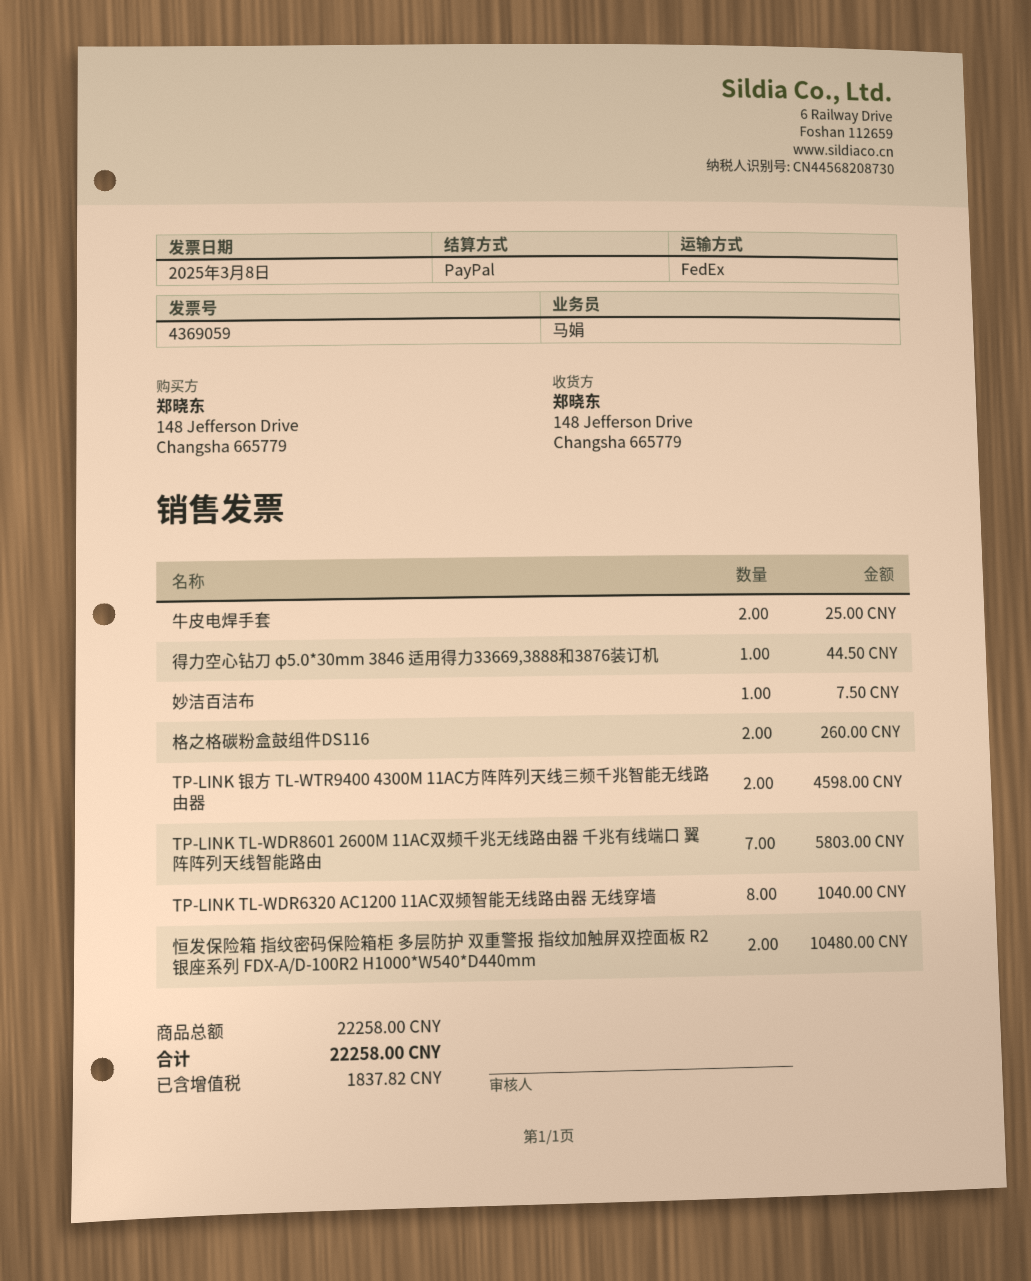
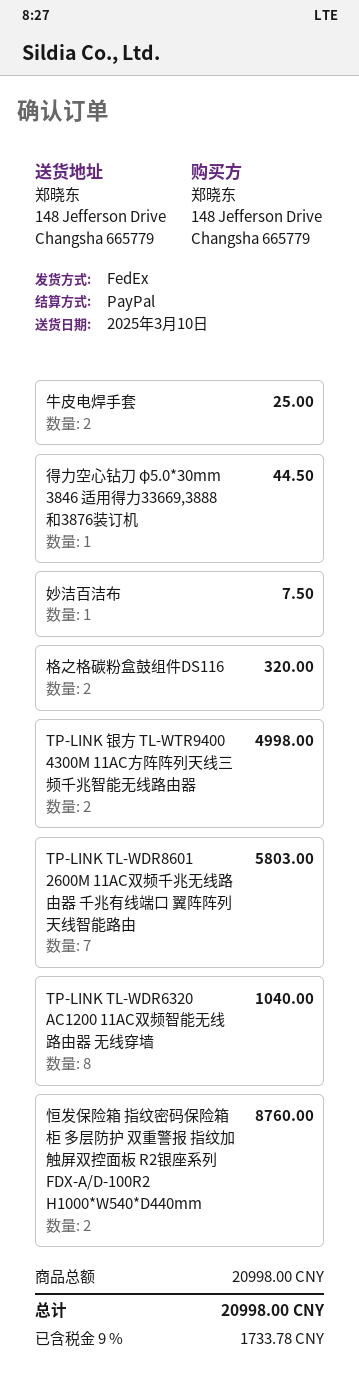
格之格碳粉盒鼓组件DS116: 2 for 260.00 -> 2 for 320.00
TP-LINK 银方 TL-WTR9400 4300M 11AC方阵阵列天线三频千兆智能无线路由器: 2 for 4598.00 -> 2 for 4998.00
恒发保险箱 指纹密码保险箱柜 多层防护 双重警报 指纹加触屏双控面板 R2银座系列 FDX-A/D-100R2 H1000*W540*D440mm: 2 for 10480.00 -> 2 for 8760.00
subtotal: 22258.00 -> 20998.00
tax: 1837.82 -> 1733.78
total: 22258.00 -> 20998.00

